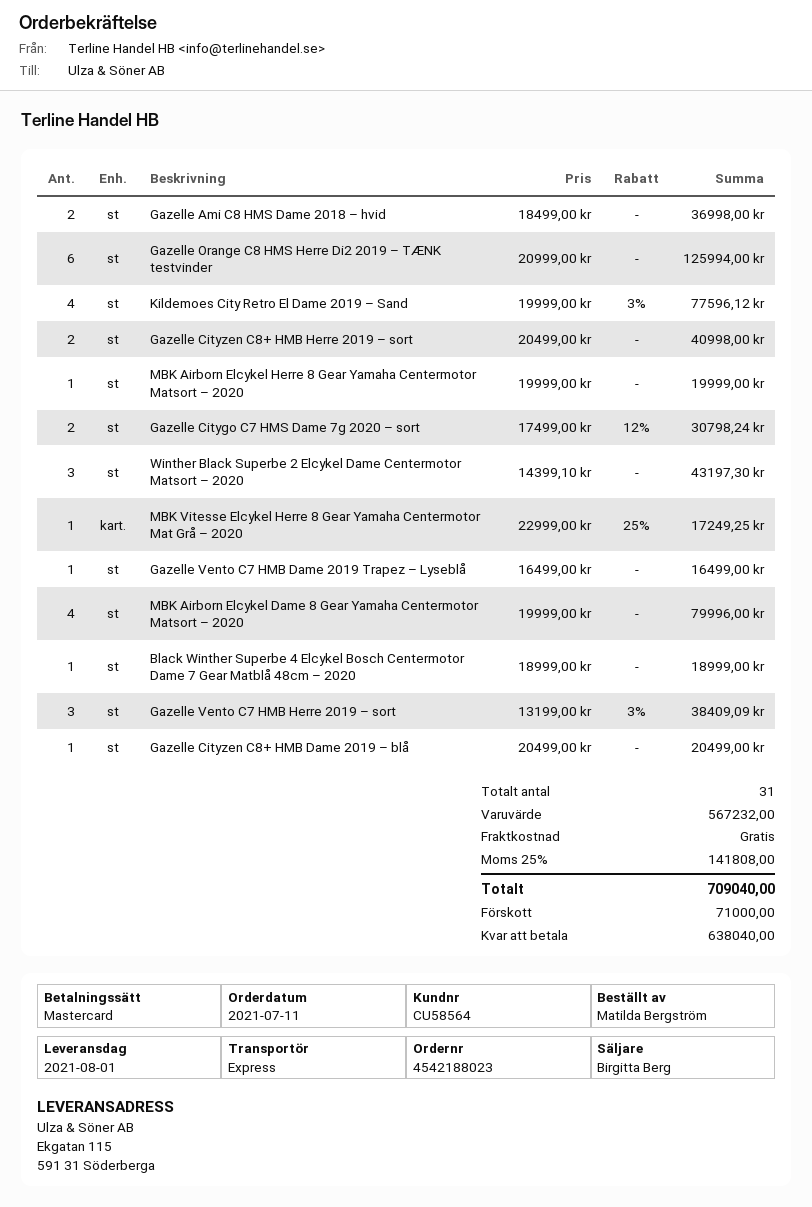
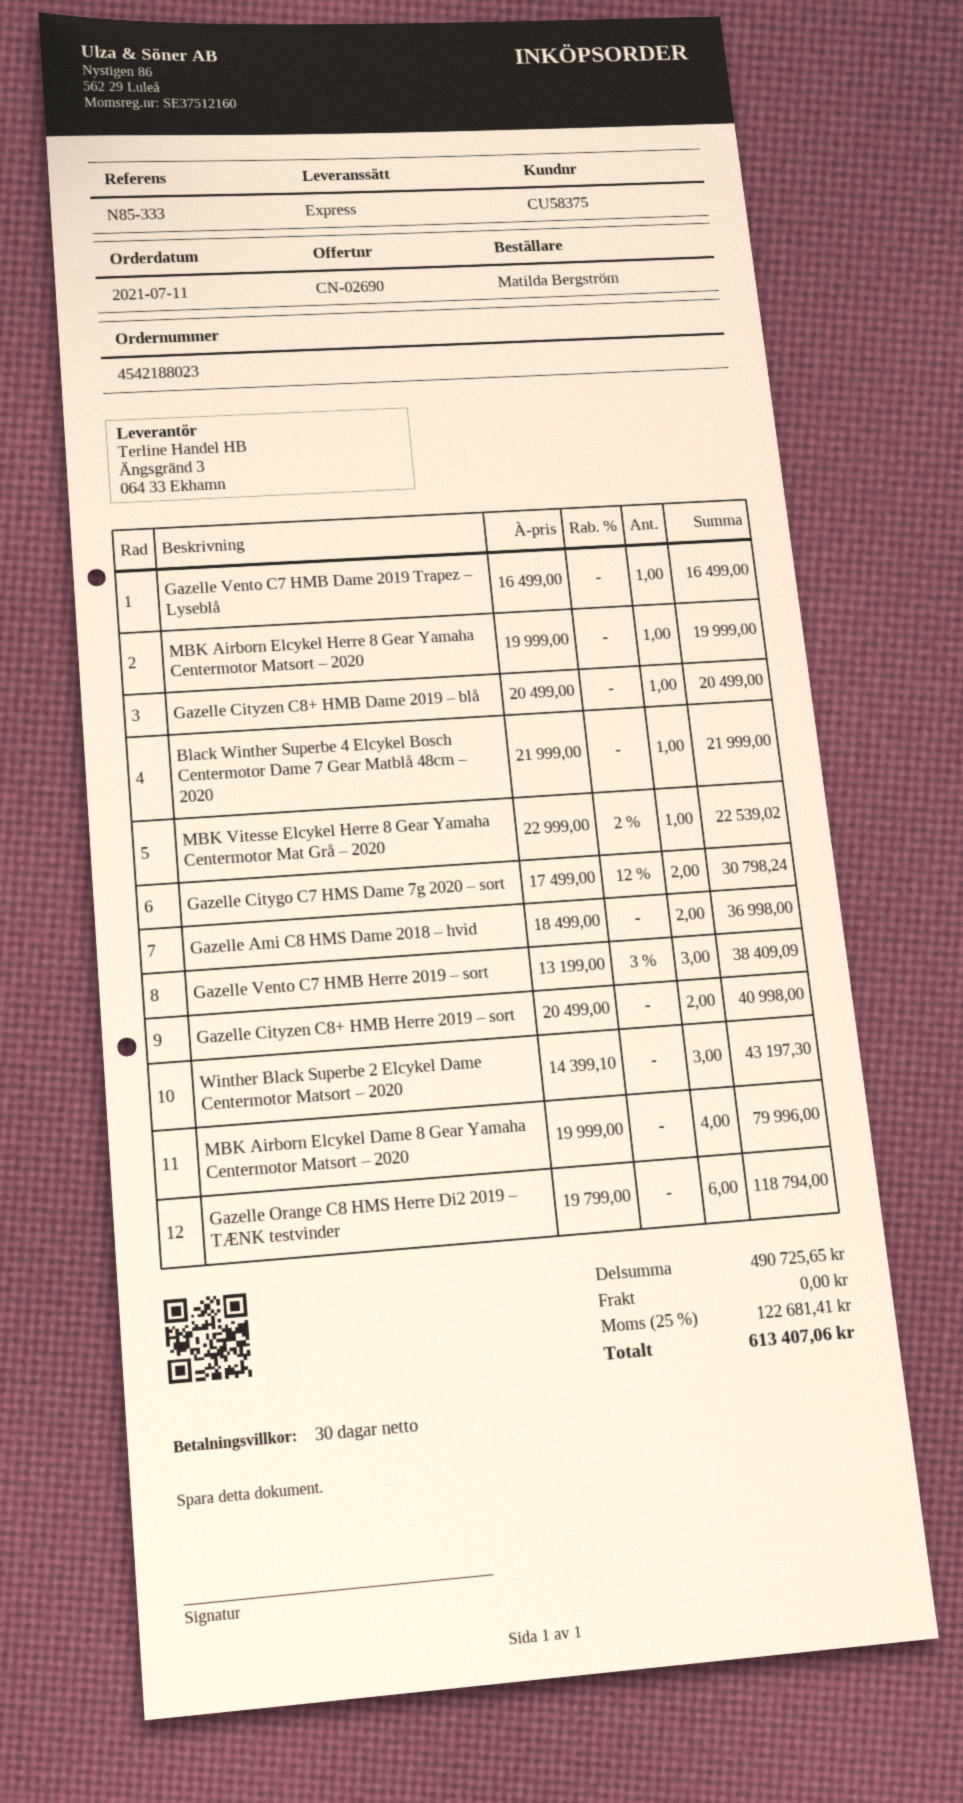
customer number: CU58564 -> CU58375
Gazelle Orange C8 HMS Herre Di2 2019 – TÆNK testvinder: 6 x 20999.00 = 125994.00 -> 6 x 19799.00 = 118794.00
Kildemoes City Retro El Dame 2019 – Sand: 4 x 19999.00 - 3% = 77596.12 -> none
MBK Vitesse Elcykel Herre 8 Gear Yamaha Centermotor Mat Grå – 2020: 1 x 22999.00 - 25% = 17249.25 -> 1 x 22999.00 - 2% = 22539.02
Black Winther Superbe 4 Elcykel Bosch Centermotor Dame 7 Gear Matblå 48cm – 2020: 1 x 18999.00 = 18999.00 -> 1 x 21999.00 = 21999.00
subtotal: 567232.00 -> 490725.65
tax: 25% = 141808.00 -> 25% = 122681.41
total: 709040.00 -> 613407.06

